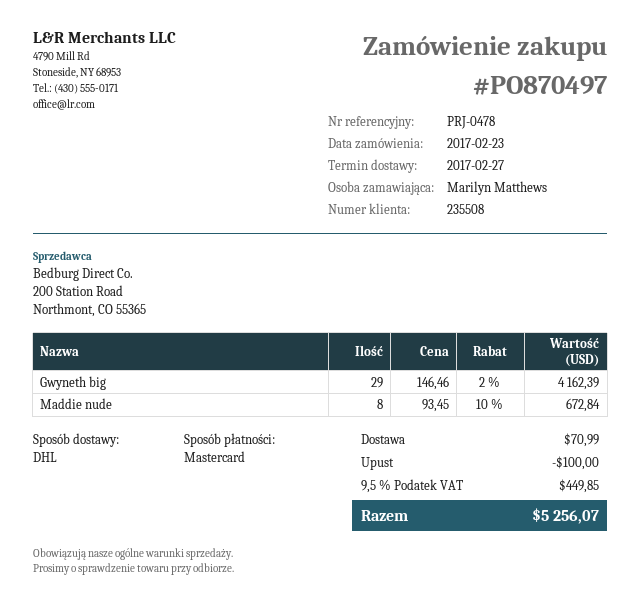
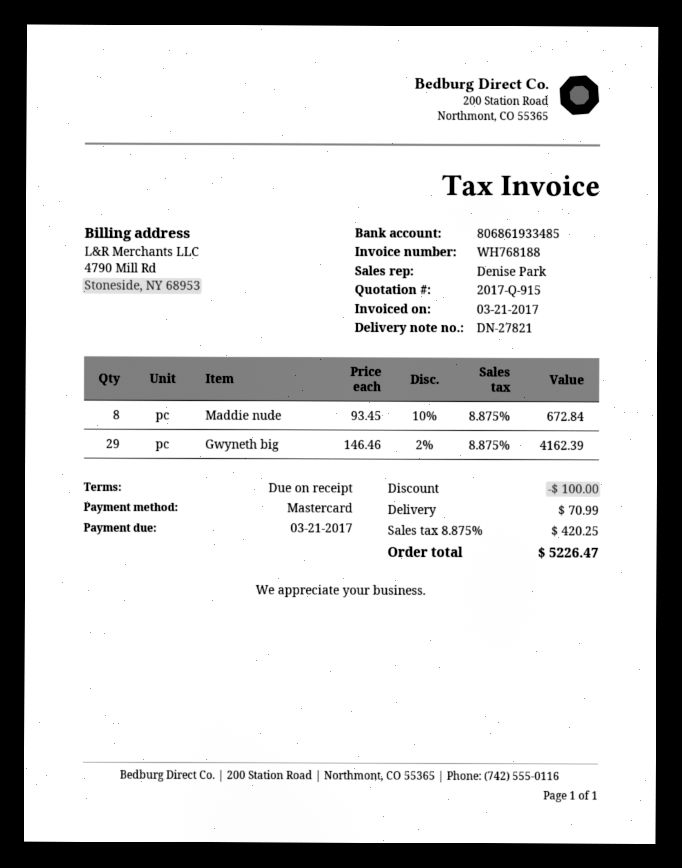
tax: 9.5% = 449.85 -> 8.875% = 420.25
total: 5256.07 -> 5226.47

